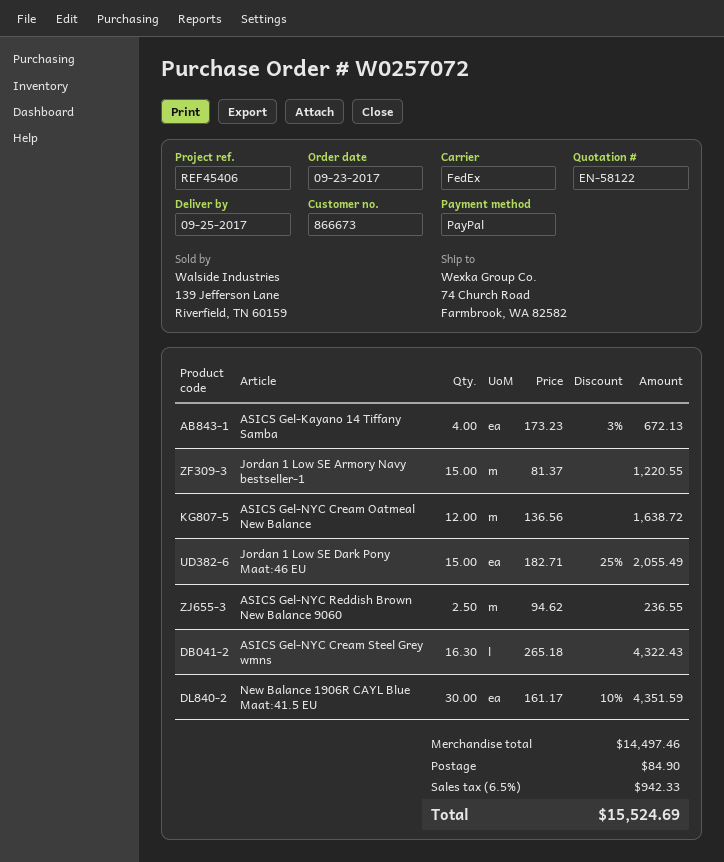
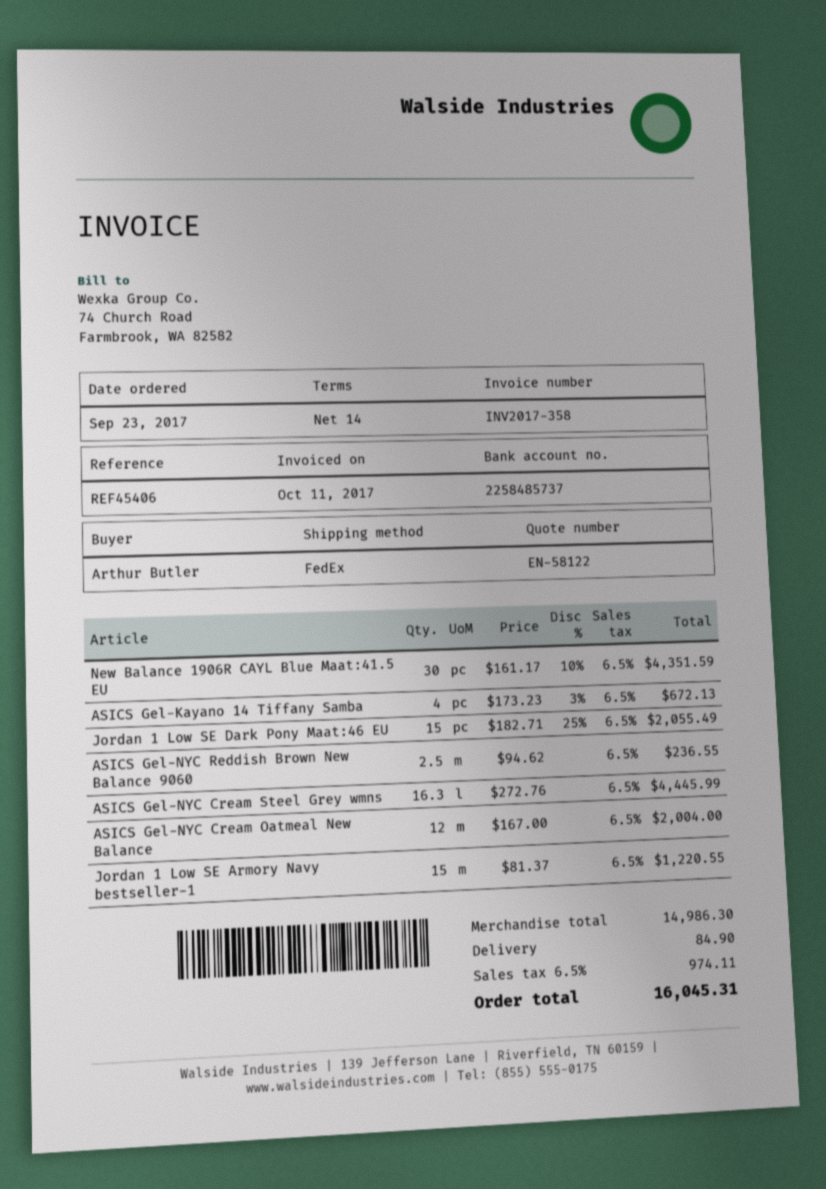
ASICS Gel-NYC Cream Oatmeal New Balance: 12 x 136.56 = 1638.72 -> 12 x 167.00 = 2004.00
ASICS Gel-NYC Cream Steel Grey wmns: 16.3 x 265.18 = 4322.43 -> 16.3 x 272.76 = 4445.99
subtotal: 14497.46 -> 14986.30
tax: 6.5% = 942.33 -> 6.5% = 974.11
total: 15524.69 -> 16045.31

